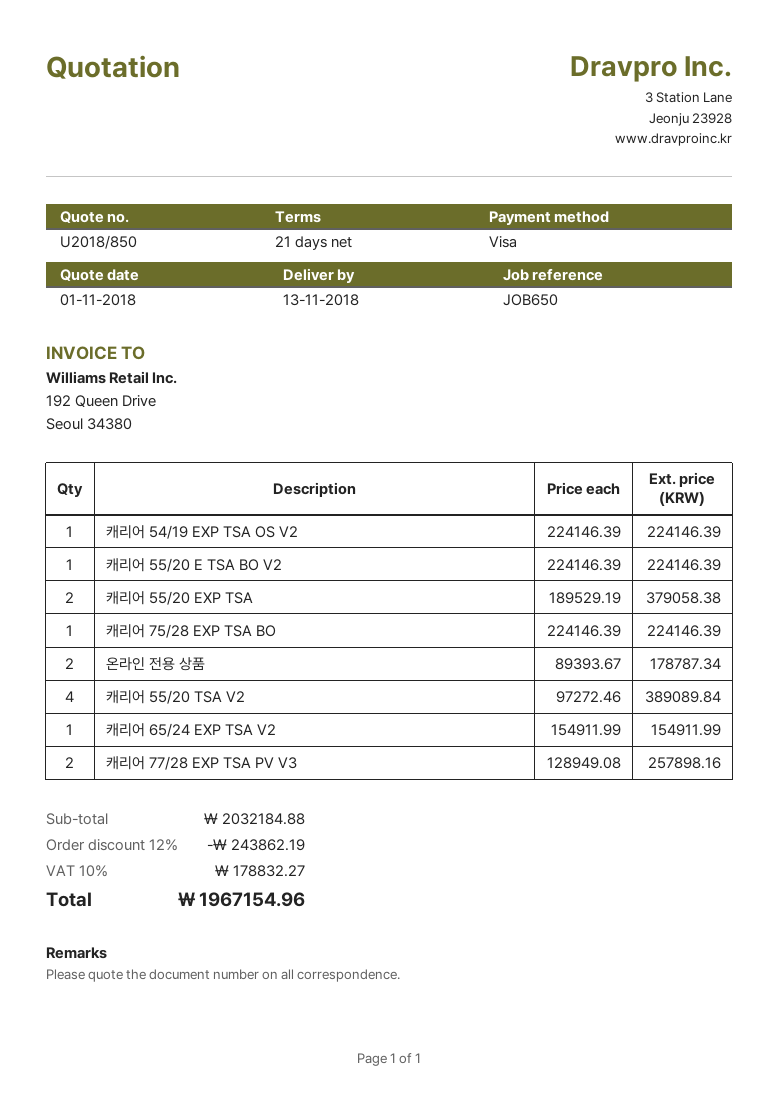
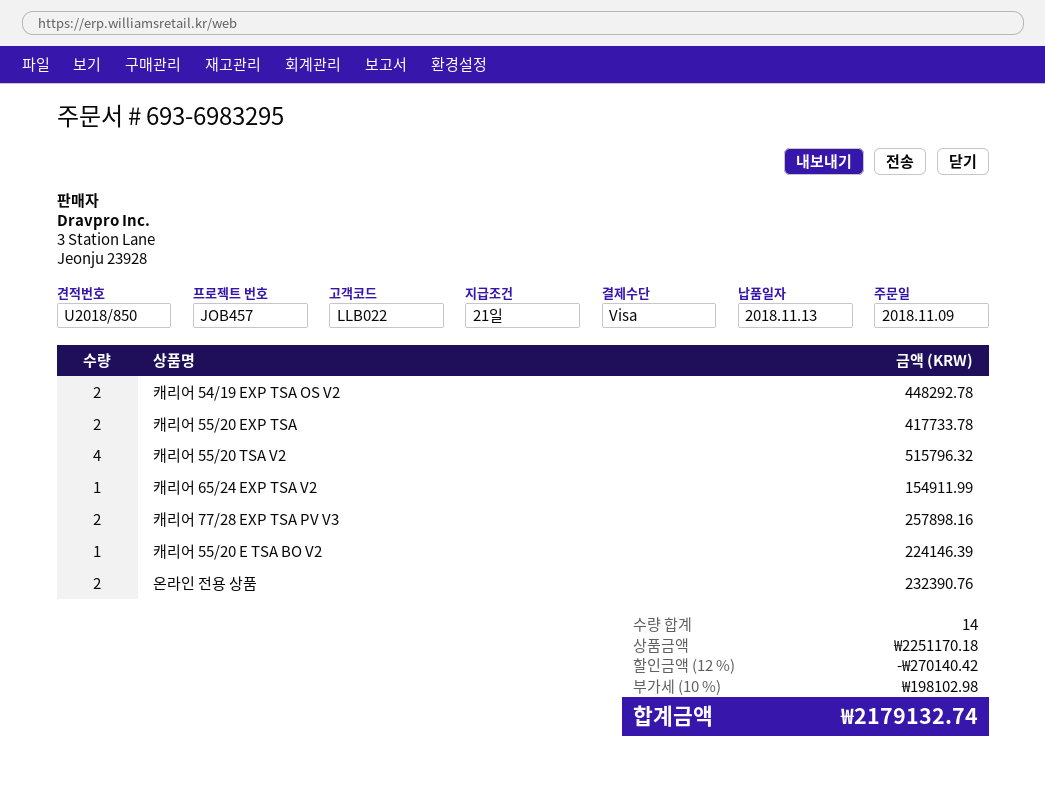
reference: JOB650 -> JOB457
캐리어 54/19 EXP TSA OS V2: 1 for 224146.39 -> 2 for 448292.78
캐리어 55/20 EXP TSA: 2 for 379058.38 -> 2 for 417733.78
캐리어 75/28 EXP TSA BO: 1 for 224146.39 -> none
온라인 전용 상품: 2 for 178787.34 -> 2 for 232390.76
캐리어 55/20 TSA V2: 4 for 389089.84 -> 4 for 515796.32
subtotal: 2032184.88 -> 2251170.18
discount: 12% = 243862.19 -> 12% = 270140.42
tax: 10% = 178832.27 -> 10% = 198102.98
total: 1967154.96 -> 2179132.74

